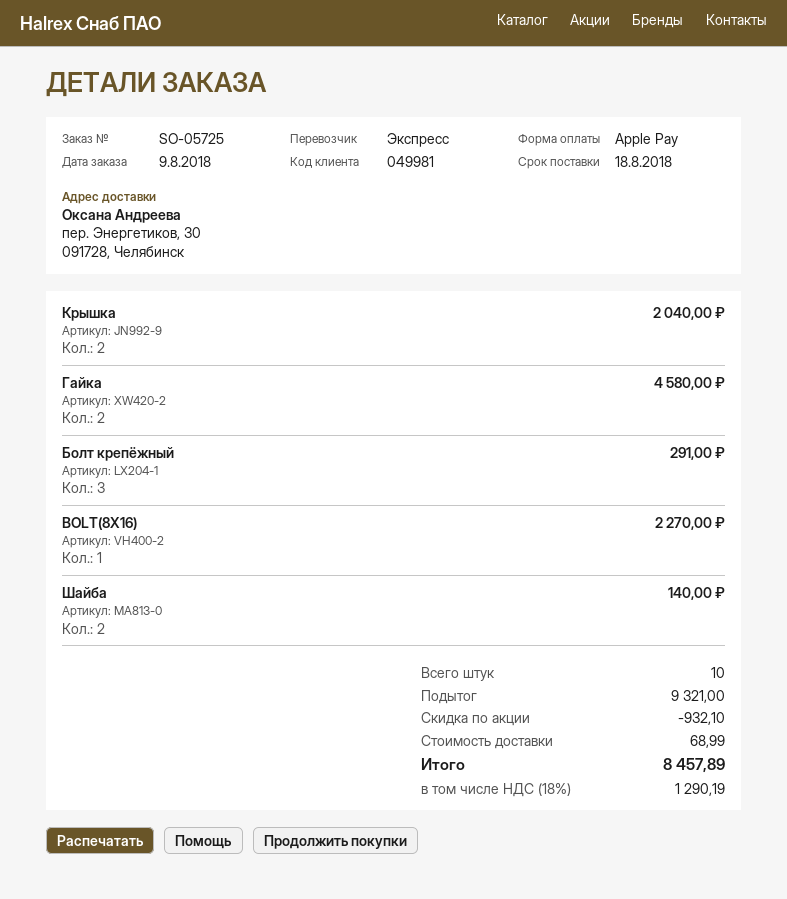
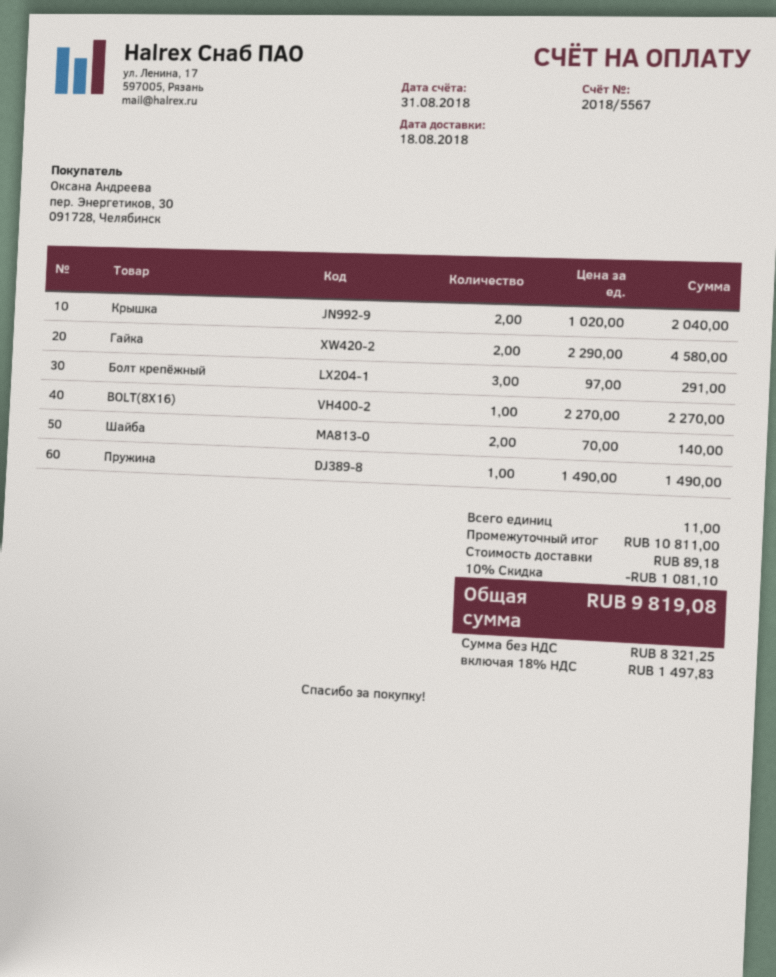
Пружина: none -> 1 for 1490.00
total quantity: 10 -> 11
subtotal: 9321.00 -> 10811.00
discount: 932.10 -> 1081.10
shipping: 68.99 -> 89.18
tax: 18% = 1290.19 -> 18% = 1497.83
total: 8457.89 -> 9819.08

